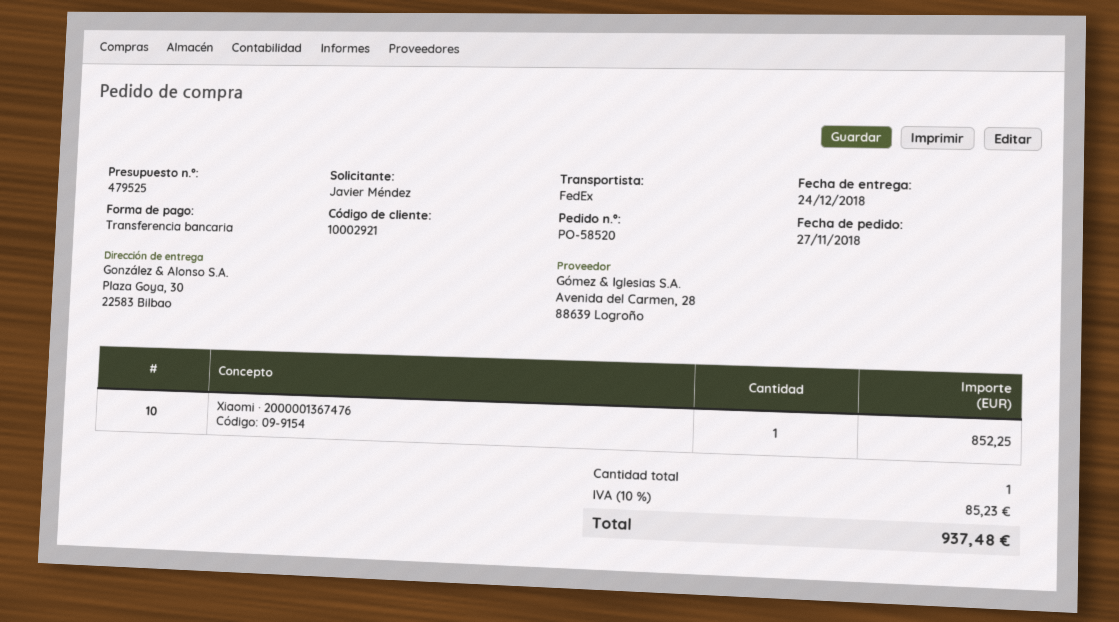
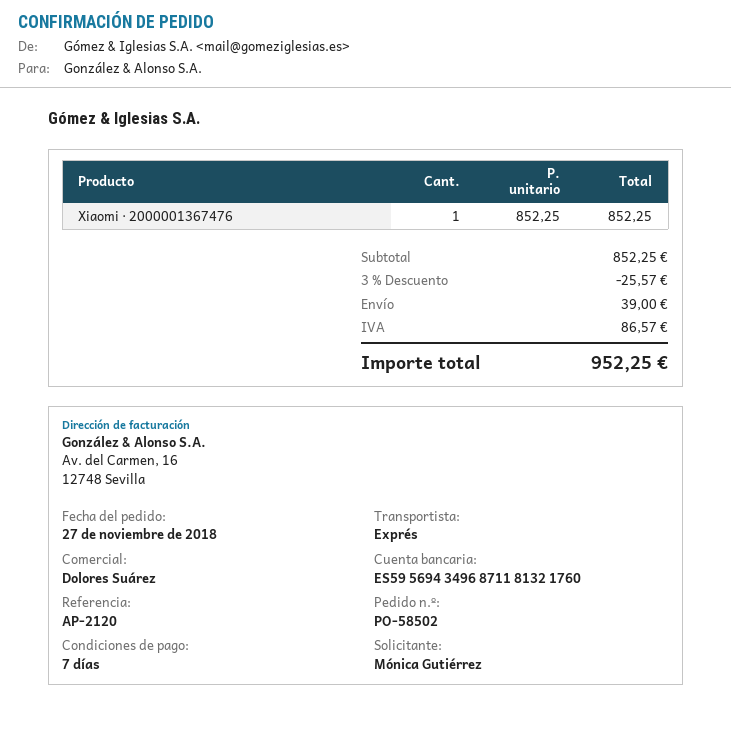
order number: PO-58520 -> PO-58502
ordered by: Javier Méndez -> Mónica Gutiérrez
shipping method: FedEx -> express
discount: none -> 3% = 25.57
shipping: none -> 39.00
tax: 85.23 -> 86.57
total: 937.48 -> 952.25

